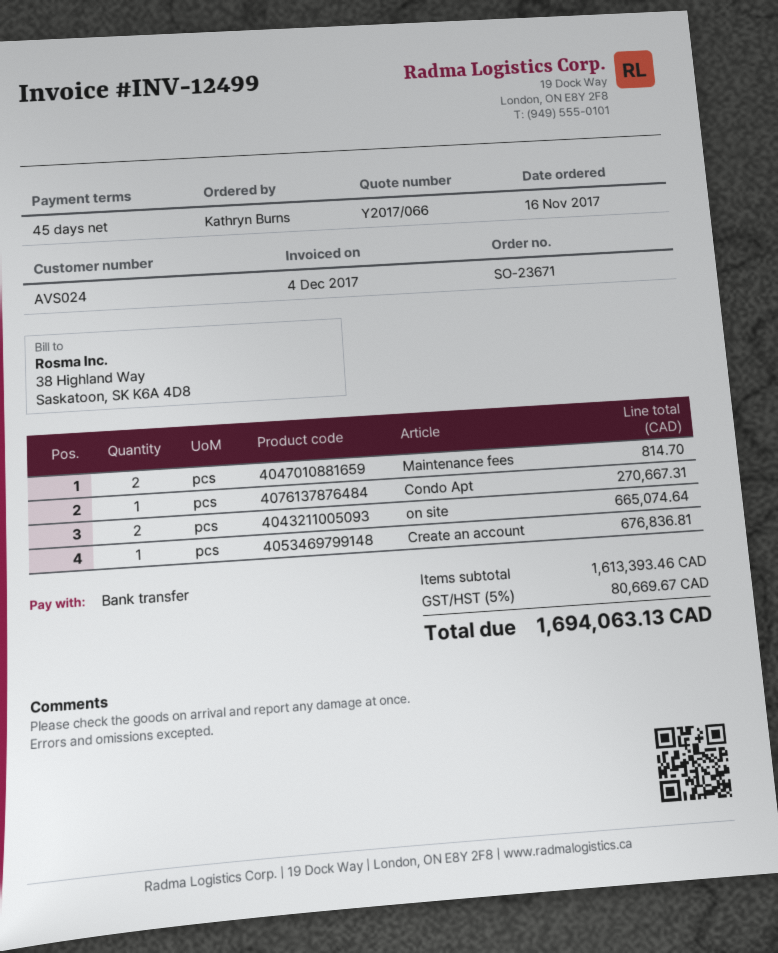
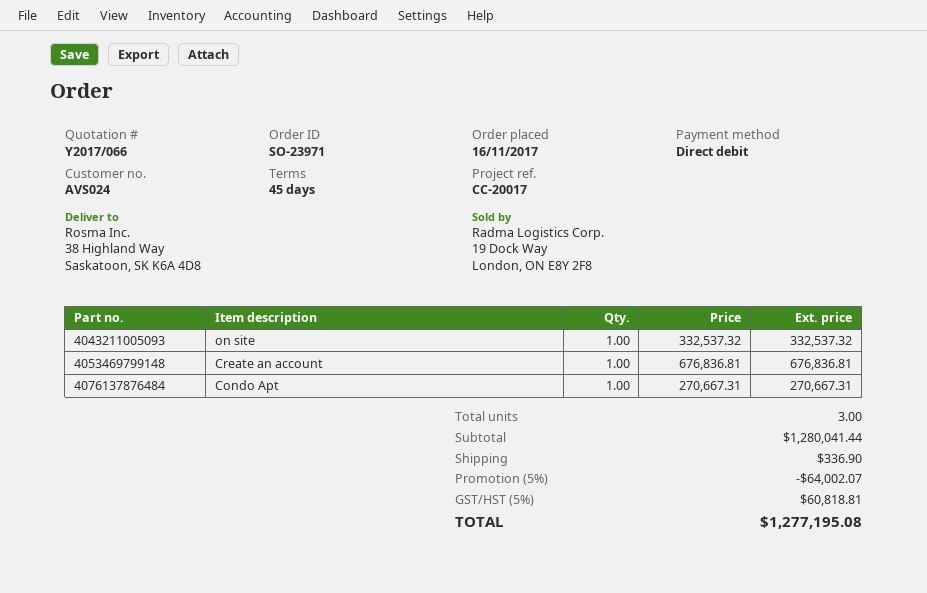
order number: SO-23671 -> SO-23971
payment method: bank transfer -> direct debit
Maintenance fees: 2 for 814.70 -> none
on site: 2 for 665074.64 -> 1 for 332537.32
subtotal: 1613393.46 -> 1280041.44
discount: none -> 5% = 64002.07
shipping: none -> 336.90
tax: 5% = 80669.67 -> 5% = 60818.81
total: 1694063.13 -> 1277195.08

